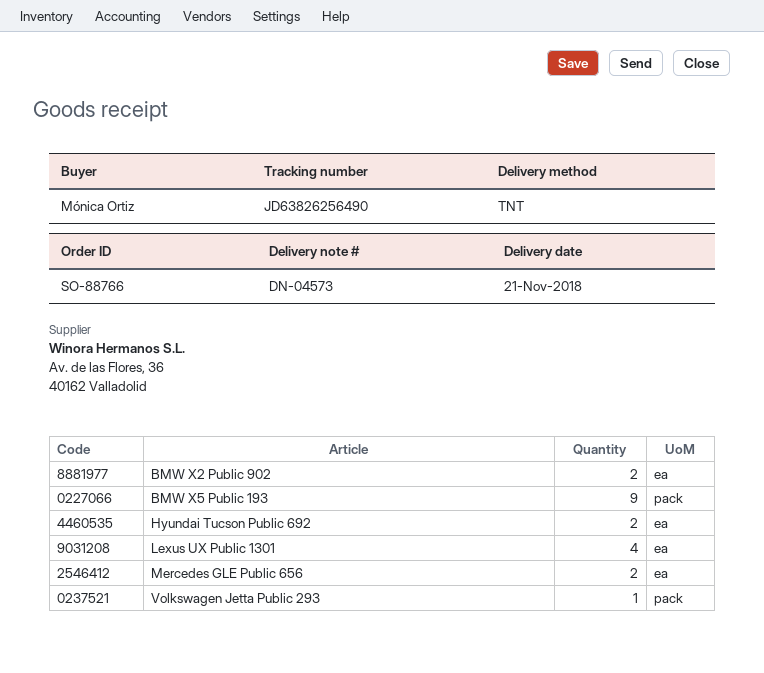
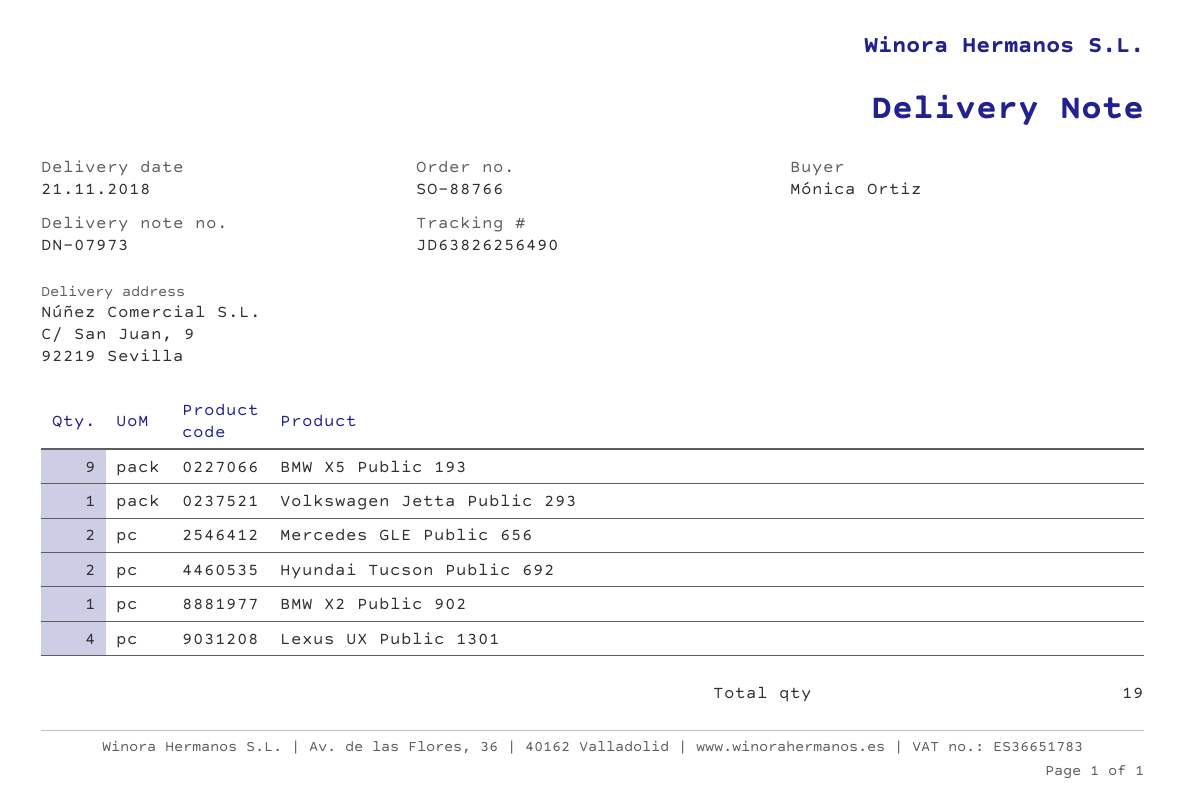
delivery note number: DN-04573 -> DN-07973
BMW X2 Public 902: 2 -> 1

